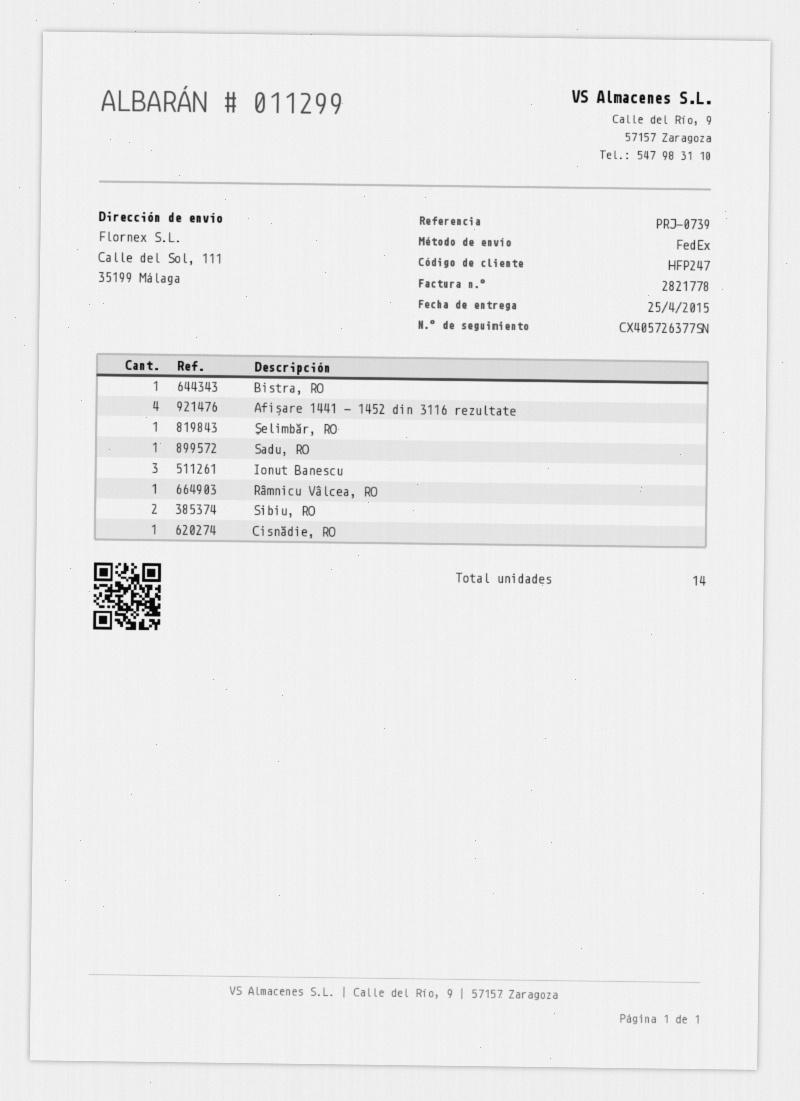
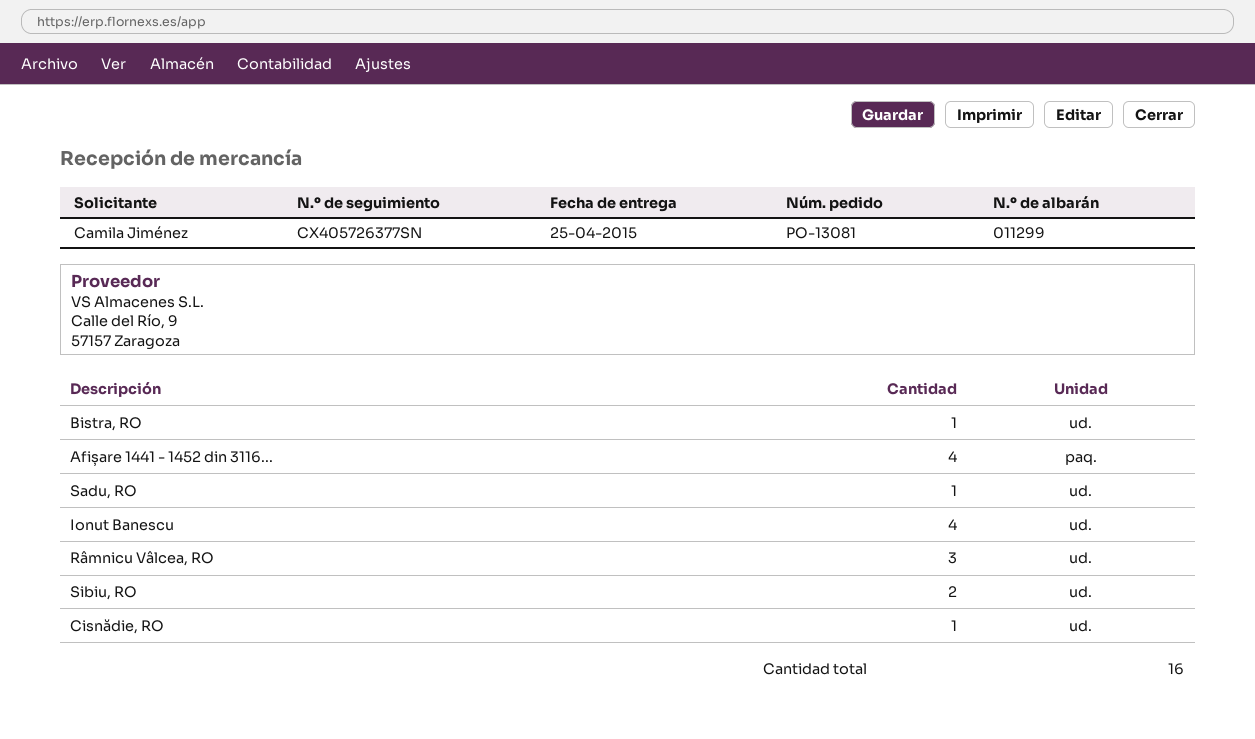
Şelimbăr, RO: 1 -> none
Ionut Banescu: 3 -> 4
Râmnicu Vâlcea, RO: 1 -> 3
total quantity: 14 -> 16

